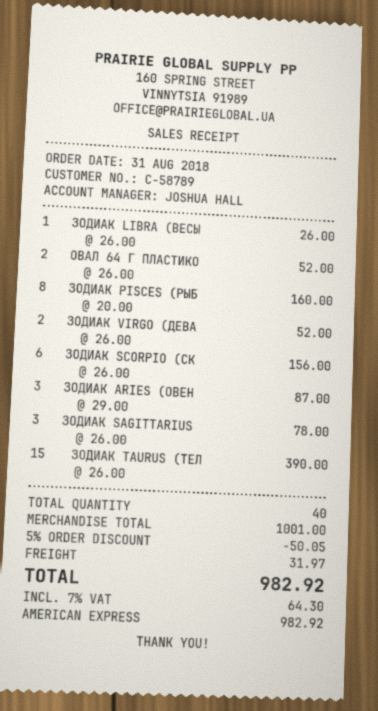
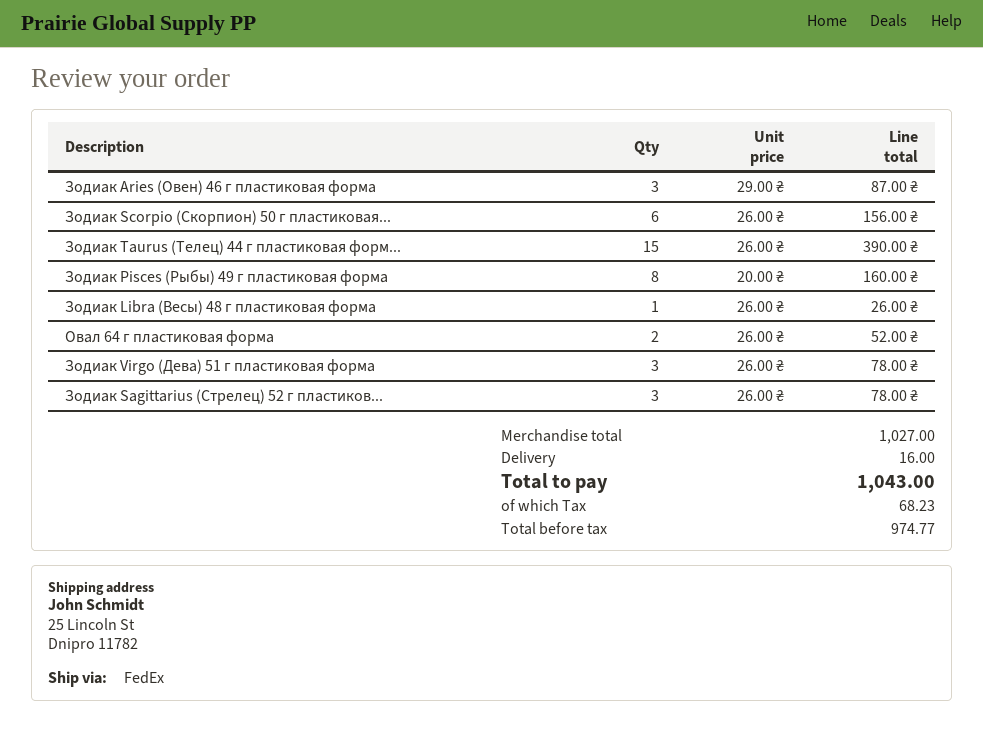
ЗОДИАК VIRGO (ДЕВА: 2 x 26.00 = 52.00 -> 3 x 26.00 = 78.00
subtotal: 1001.00 -> 1027.00
discount: 5% = 50.05 -> none
shipping: 31.97 -> 16.00
tax: 64.30 -> 68.23
total: 982.92 -> 1043.00

